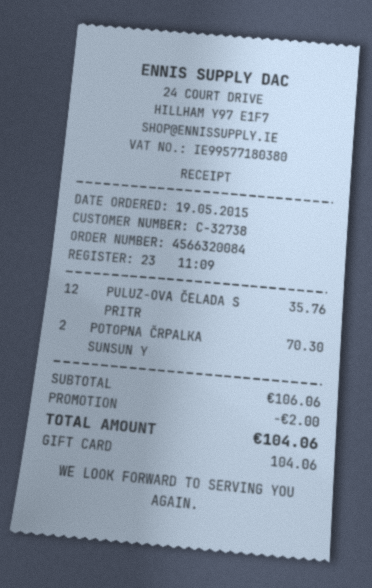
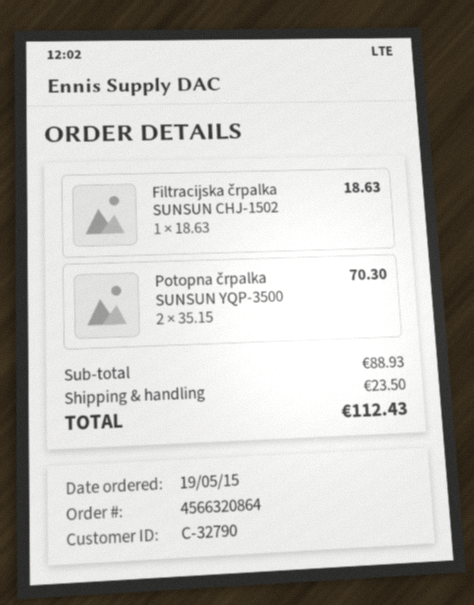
order number: 4566320084 -> 4566320864
customer number: C-32738 -> C-32790
PULUZ-OVA ČELADA S PRITR: 12 for 35.76 -> none
Filtracijska črpalka SUNSUN CHJ-1502: none -> 1 for 18.63
subtotal: 106.06 -> 88.93
discount: 2.00 -> none
shipping: none -> 23.50
total: 104.06 -> 112.43

